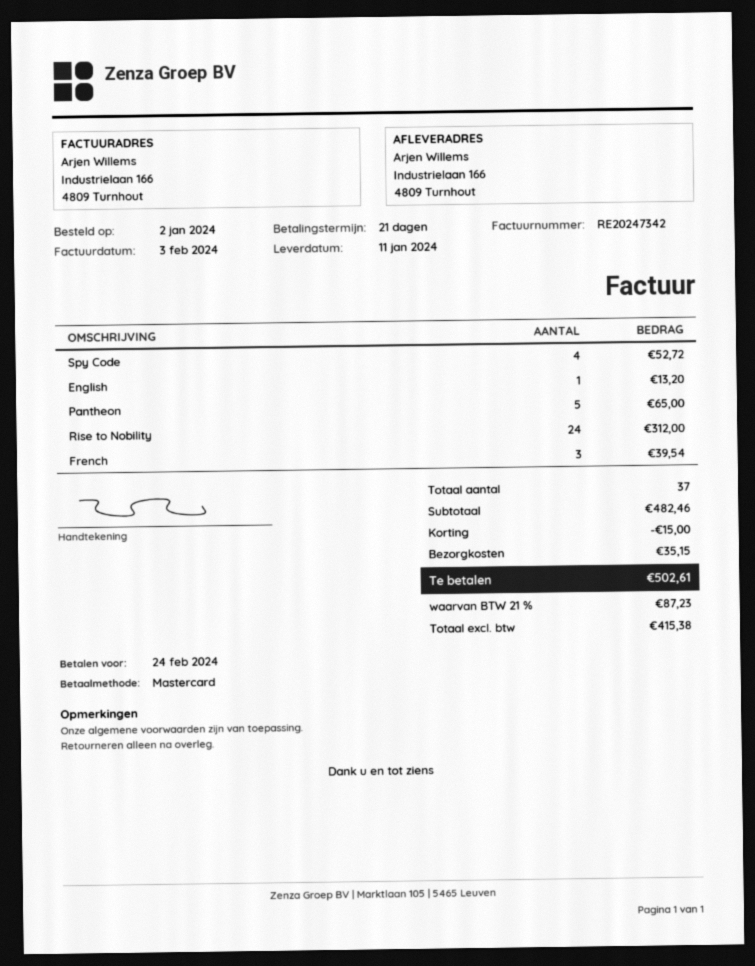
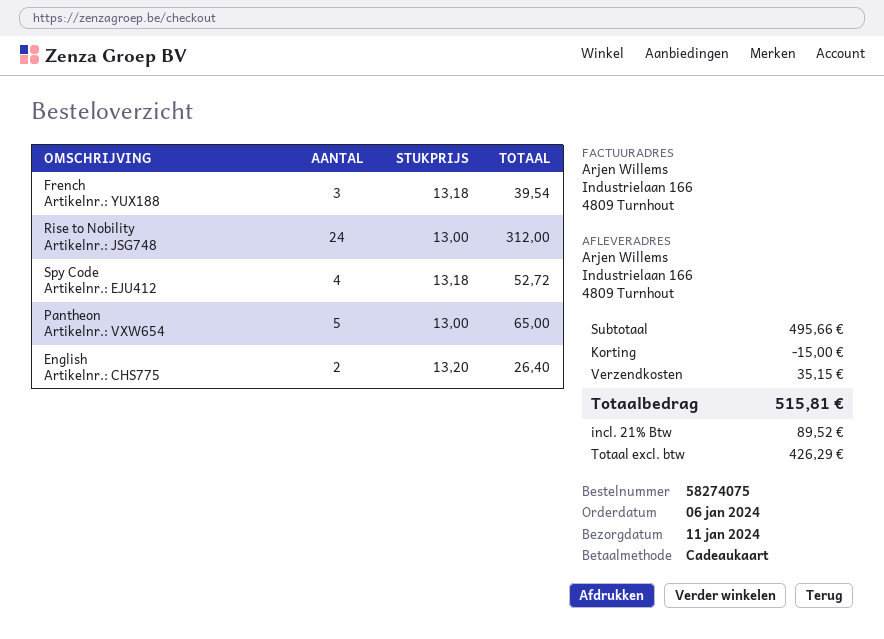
order date: 2024-01-02 -> 2024-01-06
payment method: Mastercard -> gift card
English: 1 for 13.20 -> 2 for 26.40
subtotal: 482.46 -> 495.66
net: 415.38 -> 426.29
tax: 21% = 87.23 -> 21% = 89.52
total: 502.61 -> 515.81

